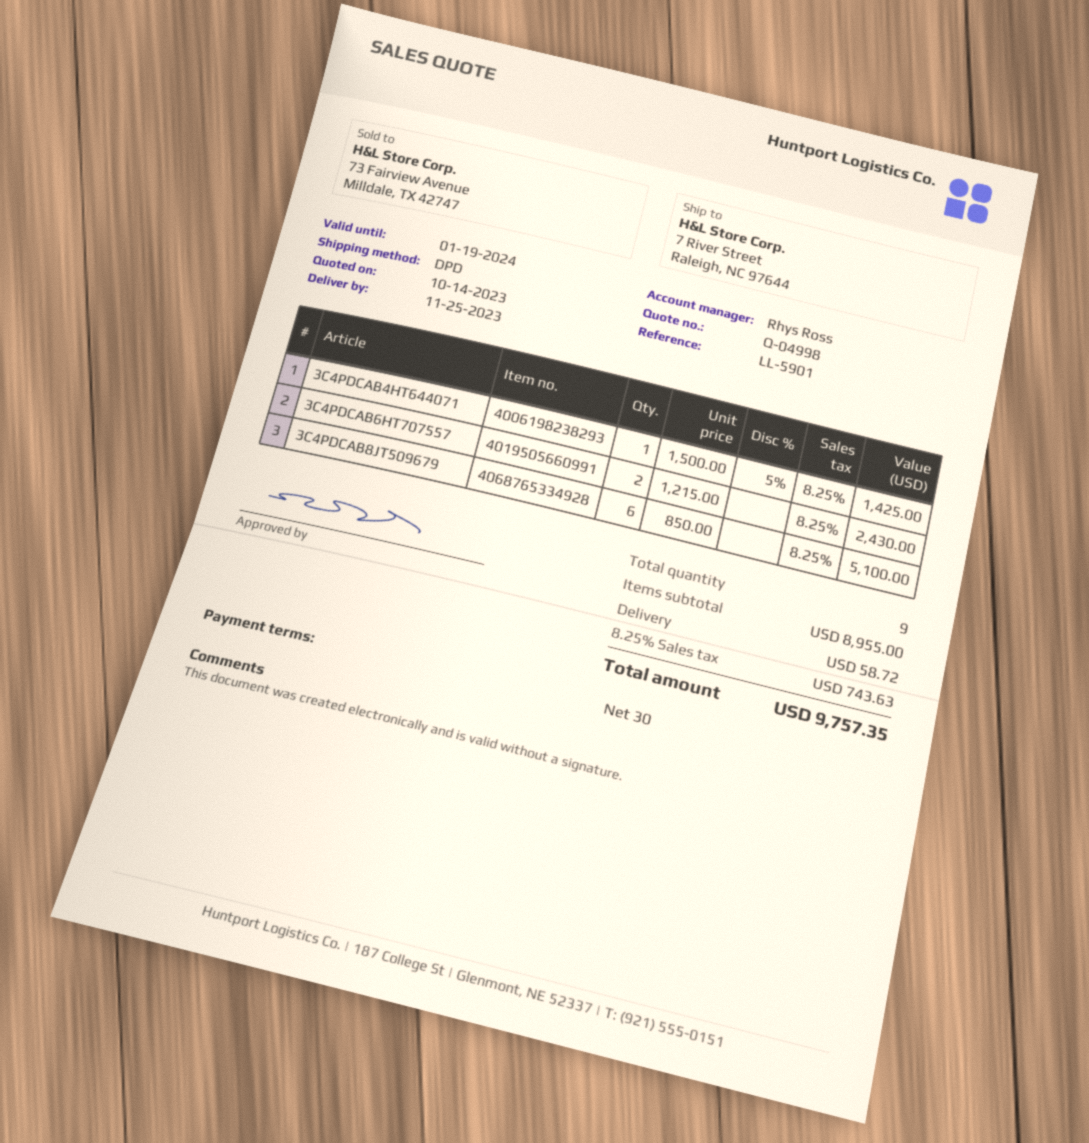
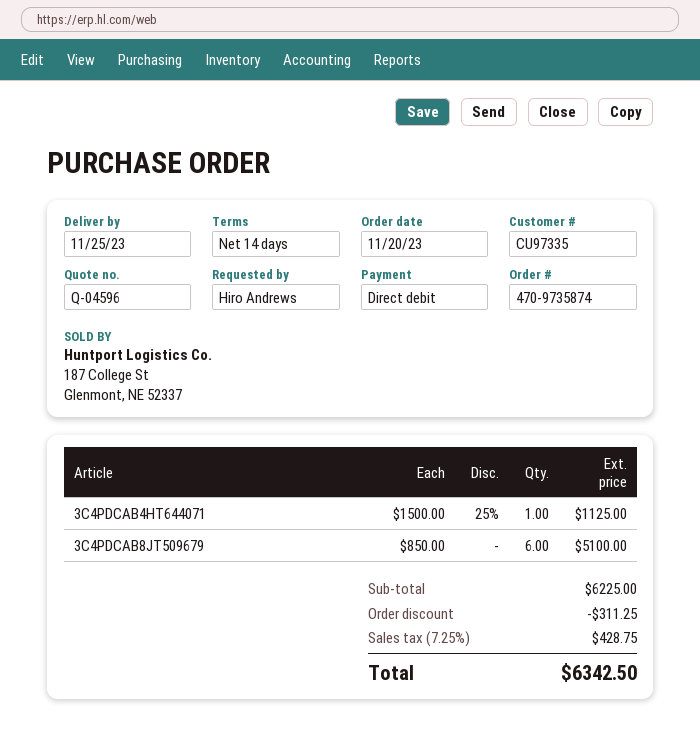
quote number: Q-04998 -> Q-04596
payment terms: 30 days -> 14 days
3C4PDCAB4HT644071: 1 x 1500.00 - 5% = 1425.00 -> 1 x 1500.00 - 25% = 1125.00
3C4PDCAB6HT707557: 2 x 1215.00 = 2430.00 -> none
subtotal: 8955.00 -> 6225.00
discount: none -> 311.25
shipping: 58.72 -> none
tax: 8.25% = 743.63 -> 7.25% = 428.75
total: 9757.35 -> 6342.50

